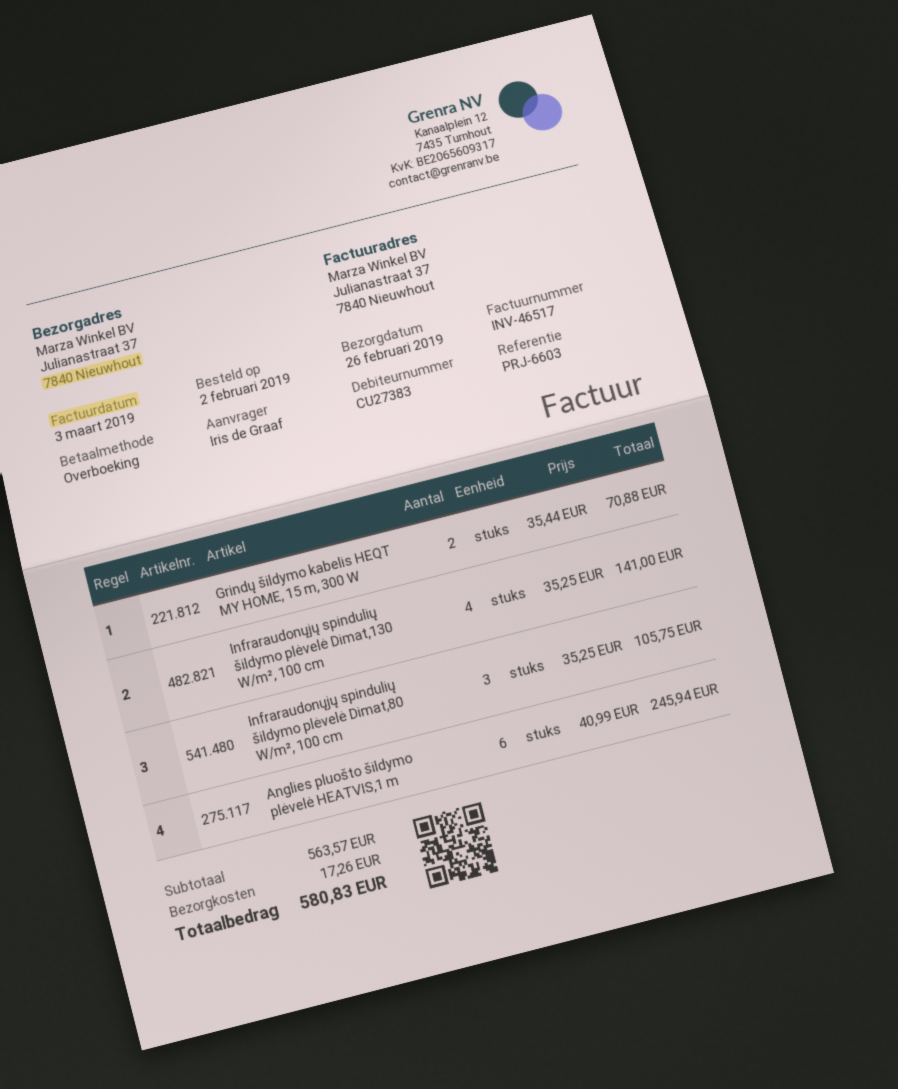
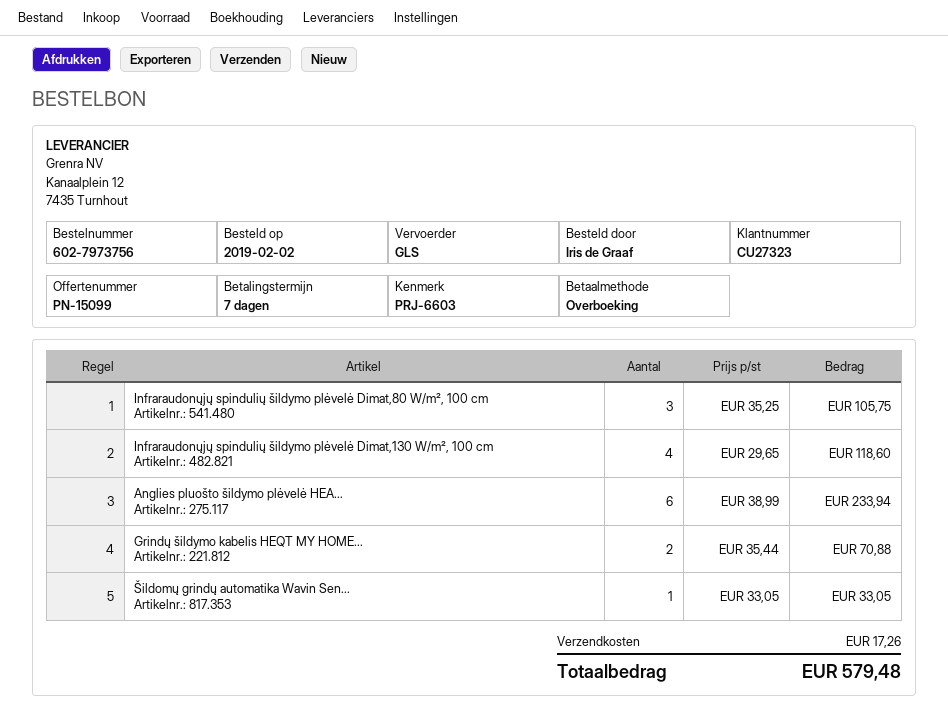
customer number: CU27383 -> CU27323
Infraraudonųjų spindulių šildymo plėvelė Dimat,130 W/m², 100 cm: 4 x 35.25 = 141.00 -> 4 x 29.65 = 118.60
Anglies pluošto šildymo plėvelė HEATVIS,1 m: 6 x 40.99 = 245.94 -> 6 x 38.99 = 233.94
Šildomų grindų automatika Wavin Sen...: none -> 1 x 33.05 = 33.05
total: 580.83 -> 579.48

